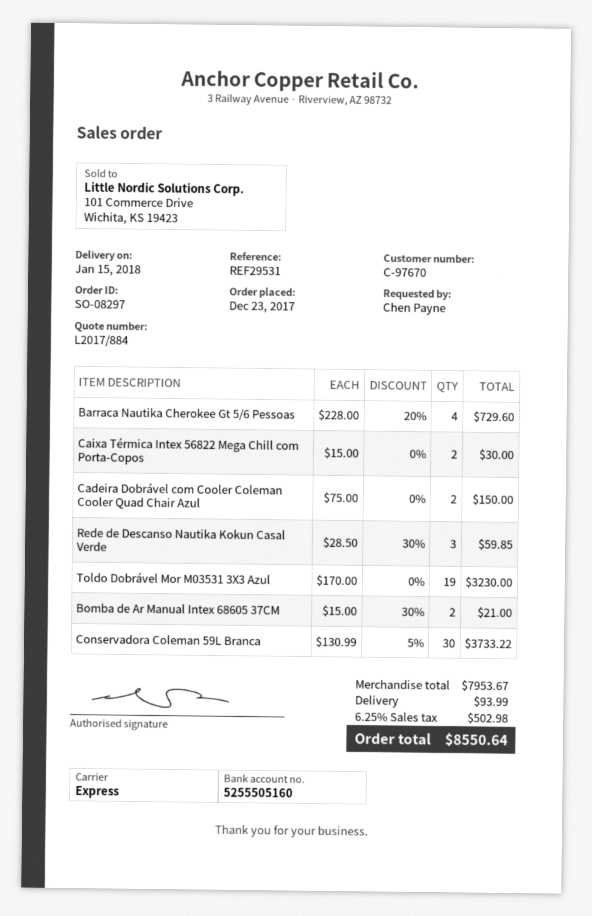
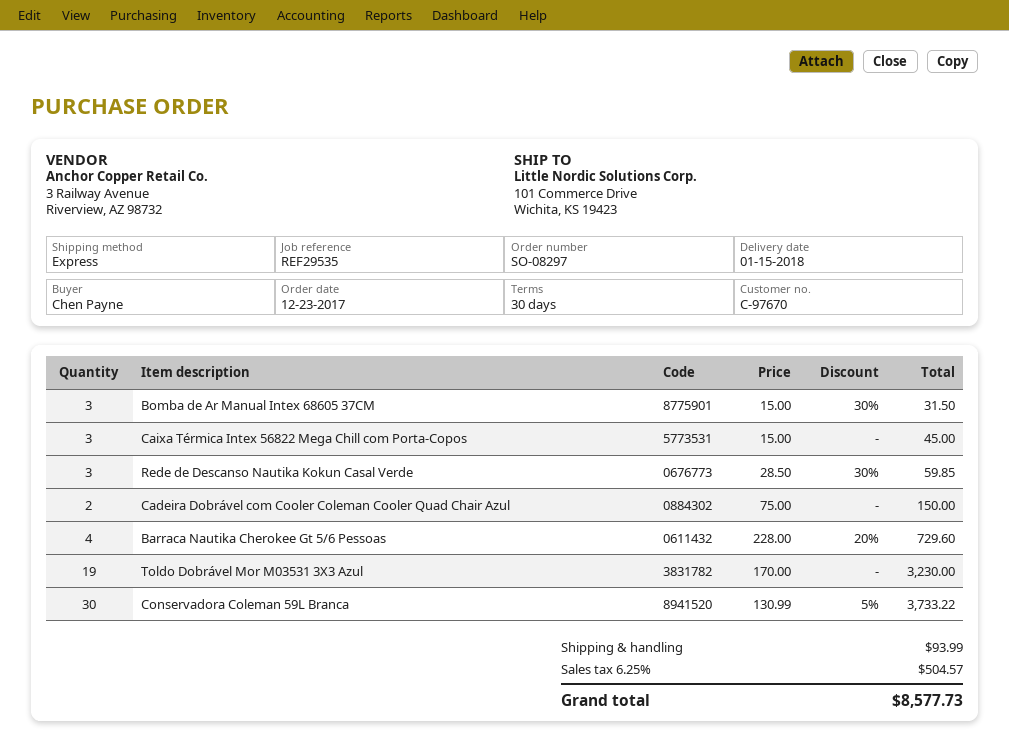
reference: REF29531 -> REF29535
Caixa Térmica Intex 56822 Mega Chill com Porta-Copos: 2 x 15.00 = 30.00 -> 3 x 15.00 = 45.00
Bomba de Ar Manual Intex 68605 37CM: 2 x 15.00 - 30% = 21.00 -> 3 x 15.00 - 30% = 31.50
tax: 6.25% = 502.98 -> 6.25% = 504.57
total: 8550.64 -> 8577.73

